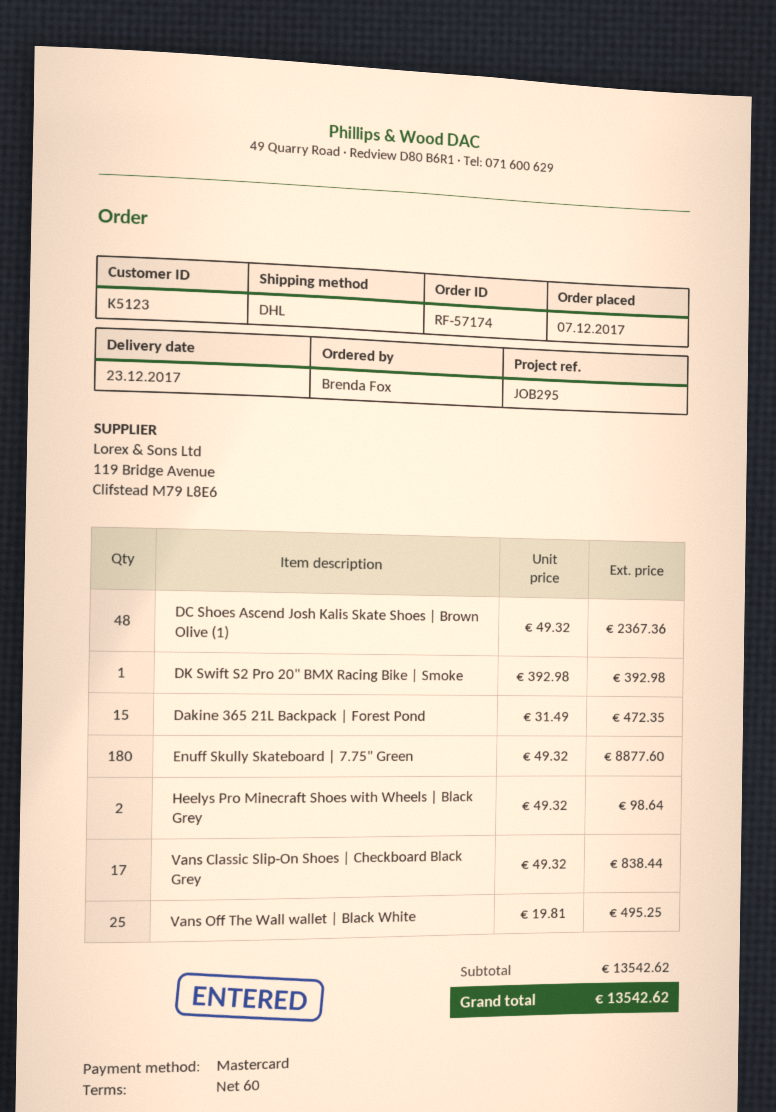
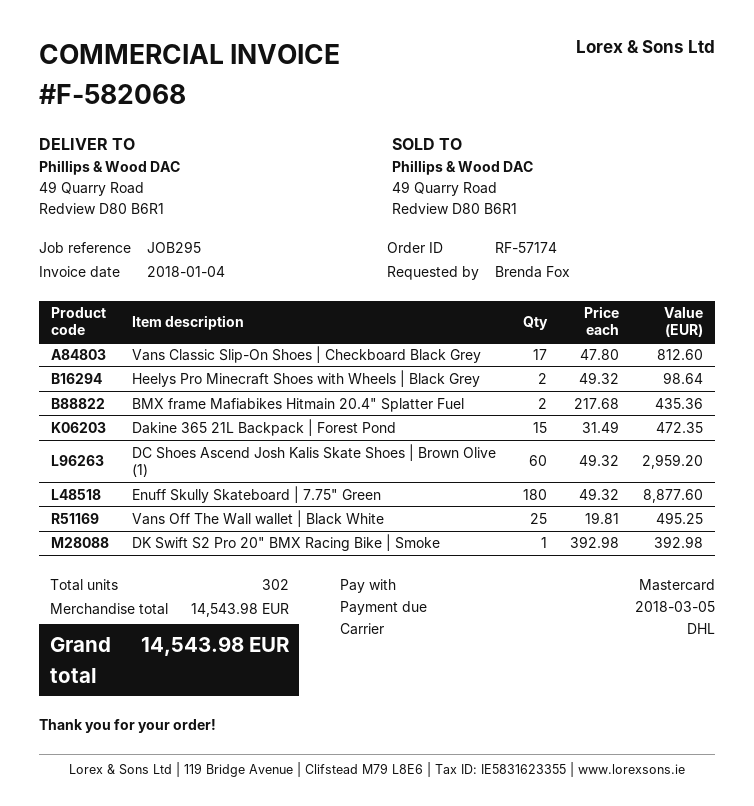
DC Shoes Ascend Josh Kalis Skate Shoes | Brown Olive (1): 48 x 49.32 = 2367.36 -> 60 x 49.32 = 2959.20
Vans Classic Slip-On Shoes | Checkboard Black Grey: 17 x 49.32 = 838.44 -> 17 x 47.80 = 812.60
BMX frame Mafiabikes Hitmain 20.4" Splatter Fuel: none -> 2 x 217.68 = 435.36
subtotal: 13542.62 -> 14543.98
total: 13542.62 -> 14543.98

